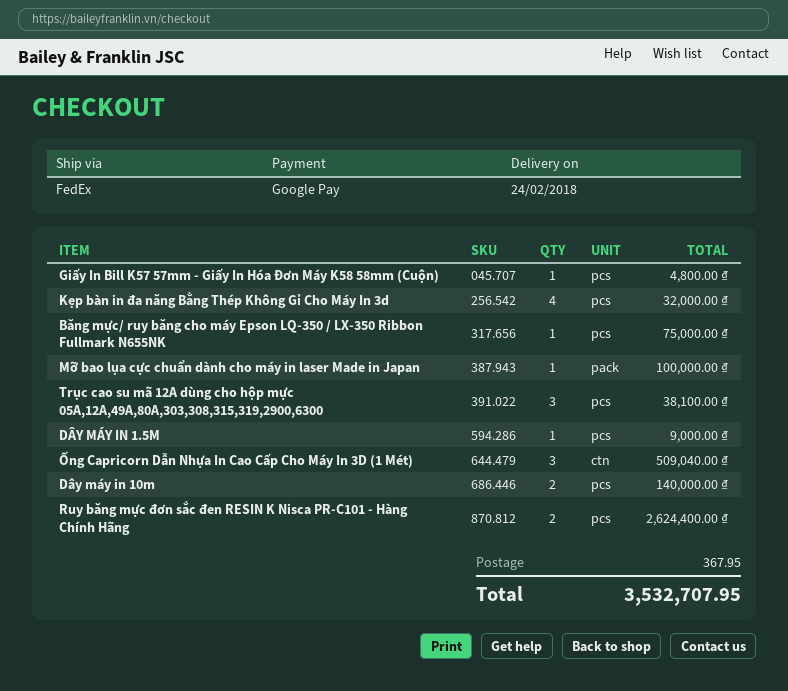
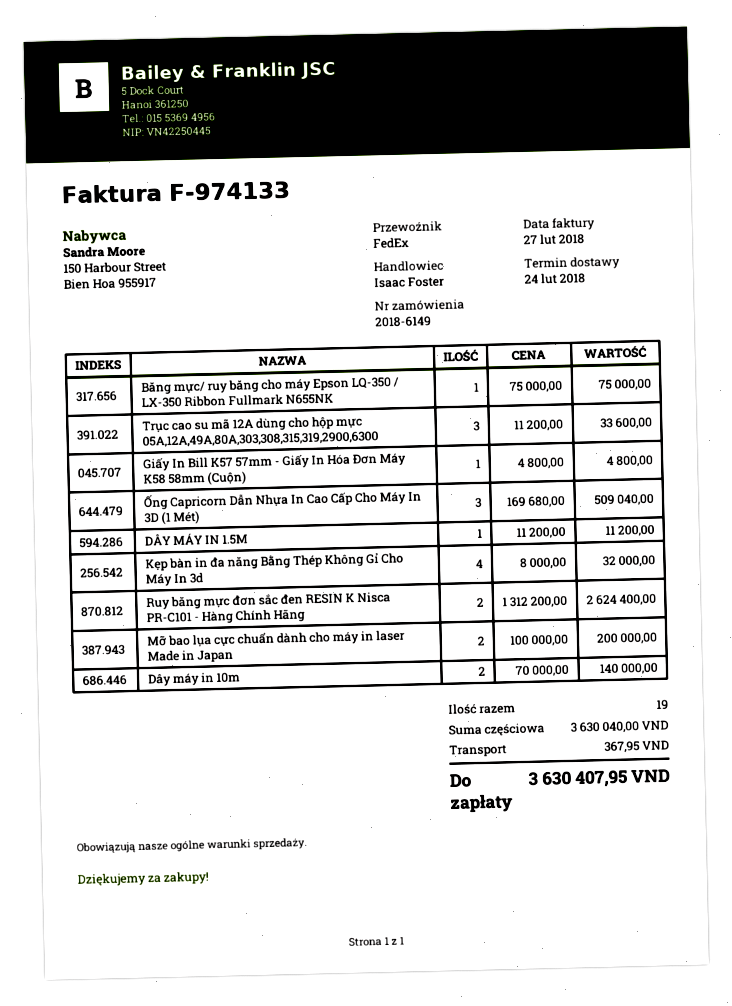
Mỡ bao lụa cực chuẩn dành cho máy in laser Made in Japan: 1 for 100000.00 -> 2 for 200000.00
Trục cao su mã 12A dùng cho hộp mực 05A,12A,49A,80A,303,308,315,319,2900,6300: 3 for 38100.00 -> 3 for 33600.00
DÂY MÁY IN 1.5M: 1 for 9000.00 -> 1 for 11200.00
total: 3532707.95 -> 3630407.95

